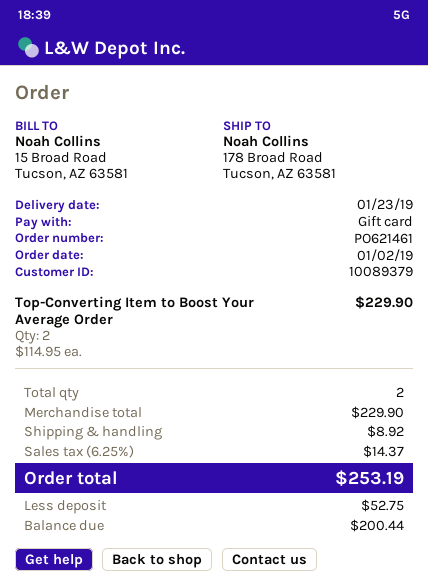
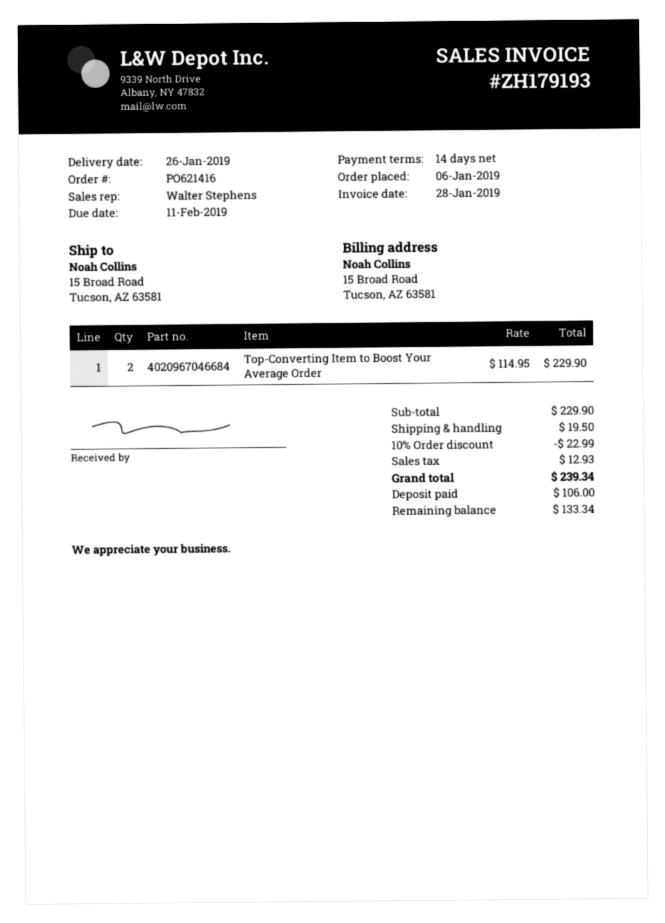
order number: PO621461 -> PO621416
order date: 2019-01-02 -> 2019-01-06
delivery date: 2019-01-23 -> 2019-01-26
ship to: 178 Broad Road, Tucson, AZ 63581 -> 15 Broad Road, Tucson, AZ 63581
discount: none -> 10% = 22.99
shipping: 8.92 -> 19.50
tax: 14.37 -> 12.93
total: 253.19 -> 239.34
deposit: 52.75 -> 106.00
balance: 200.44 -> 133.34

